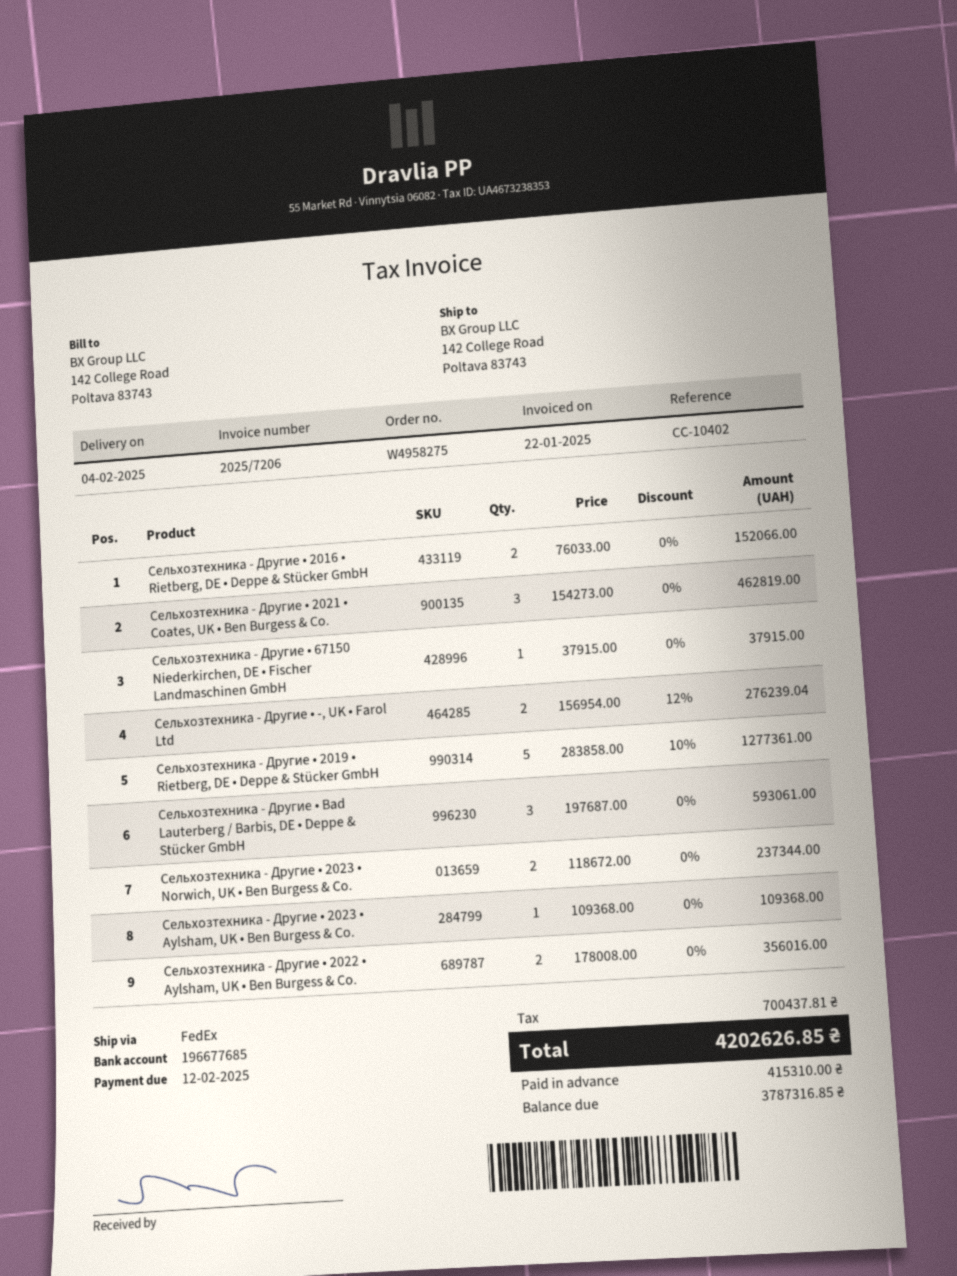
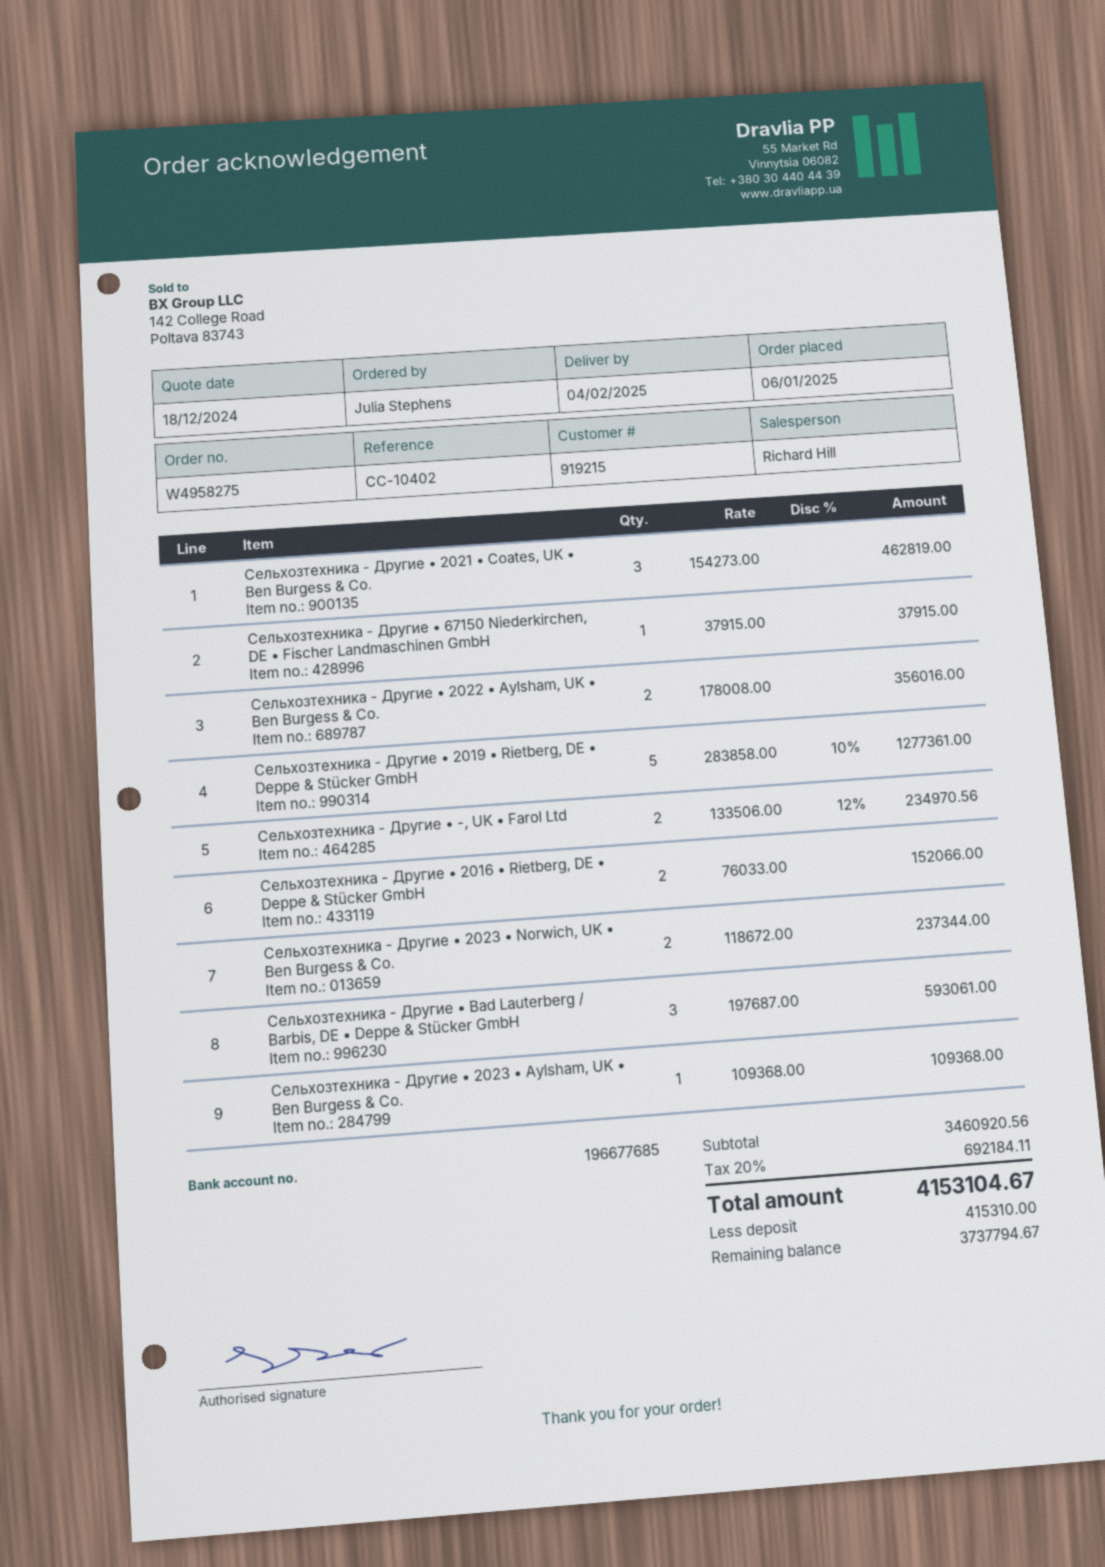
Сельхозтехника - Другие • -, UK • Farol Ltd: 2 x 156954.00 - 12% = 276239.04 -> 2 x 133506.00 - 12% = 234970.56
tax: 700437.81 -> 692184.11
total: 4202626.85 -> 4153104.67
balance: 3787316.85 -> 3737794.67

